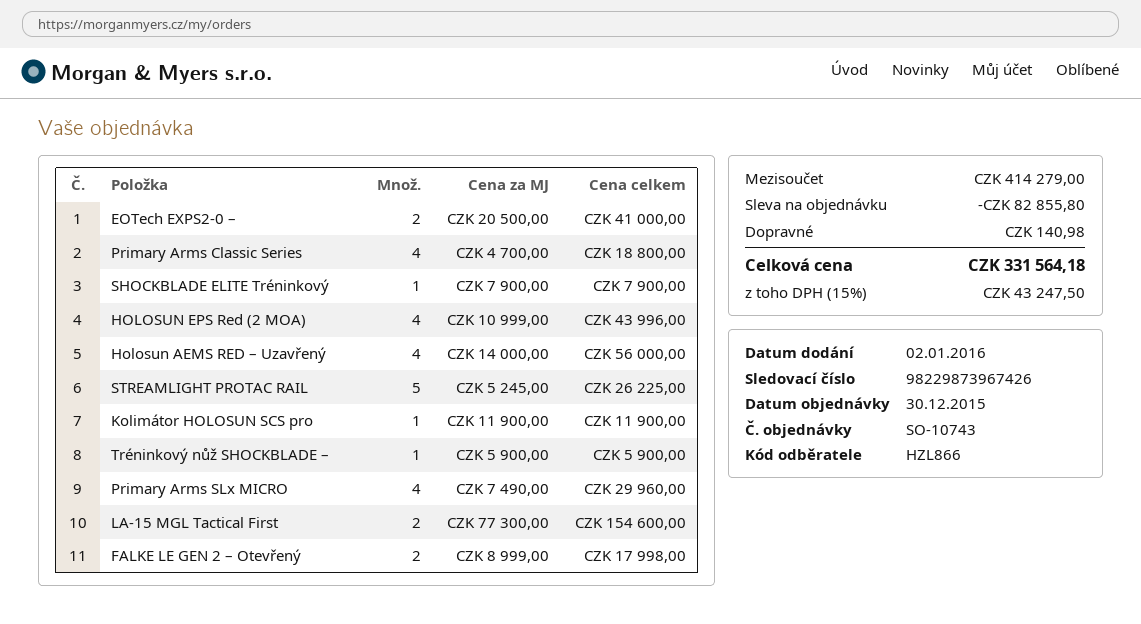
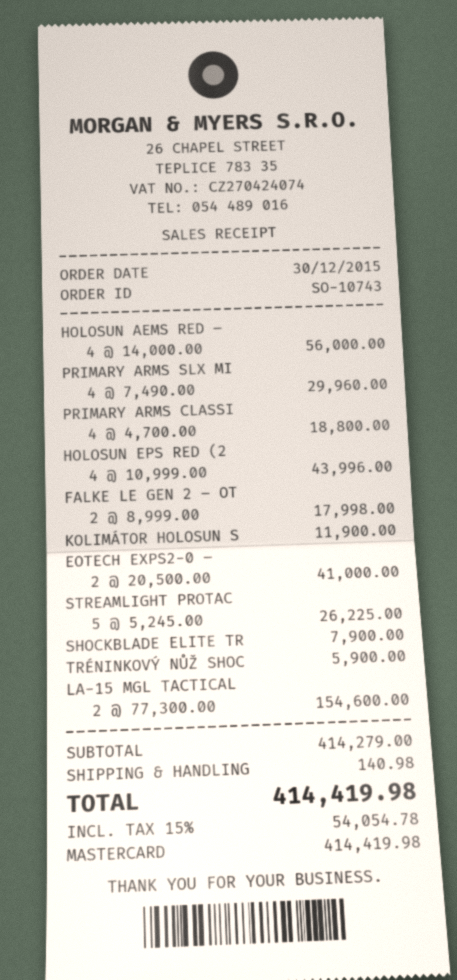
discount: 82855.80 -> none
tax: 15% = 43247.50 -> 15% = 54054.78
total: 331564.18 -> 414419.98

